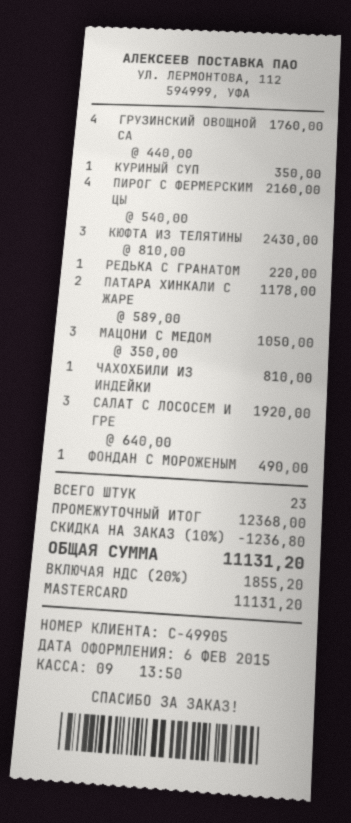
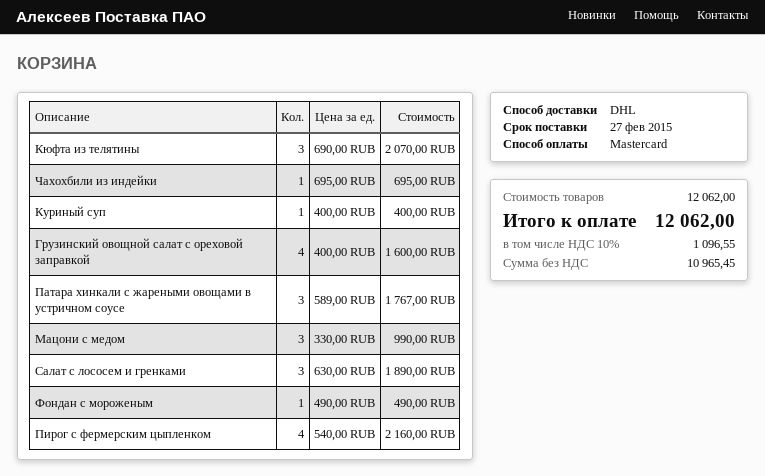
ГРУЗИНСКИЙ ОВОЩНОЙ СА: 4 x 440.00 = 1760.00 -> 4 x 400.00 = 1600.00
КУРИНЫЙ СУП: 1 x 350.00 = 350.00 -> 1 x 400.00 = 400.00
КЮФТА ИЗ ТЕЛЯТИНЫ: 3 x 810.00 = 2430.00 -> 3 x 690.00 = 2070.00
РЕДЬКА С ГРАНАТОМ: 1 x 220.00 = 220.00 -> none
ПАТАРА ХИНКАЛИ С ЖАРЕ: 2 x 589.00 = 1178.00 -> 3 x 589.00 = 1767.00
МАЦОНИ С МЕДОМ: 3 x 350.00 = 1050.00 -> 3 x 330.00 = 990.00
ЧАХОХБИЛИ ИЗ ИНДЕЙКИ: 1 x 810.00 = 810.00 -> 1 x 695.00 = 695.00
САЛАТ С ЛОСОСЕМ И ГРЕ: 3 x 640.00 = 1920.00 -> 3 x 630.00 = 1890.00
subtotal: 12368.00 -> 12062.00
discount: 10% = 1236.80 -> none
tax: 20% = 1855.20 -> 10% = 1096.55
total: 11131.20 -> 12062.00

